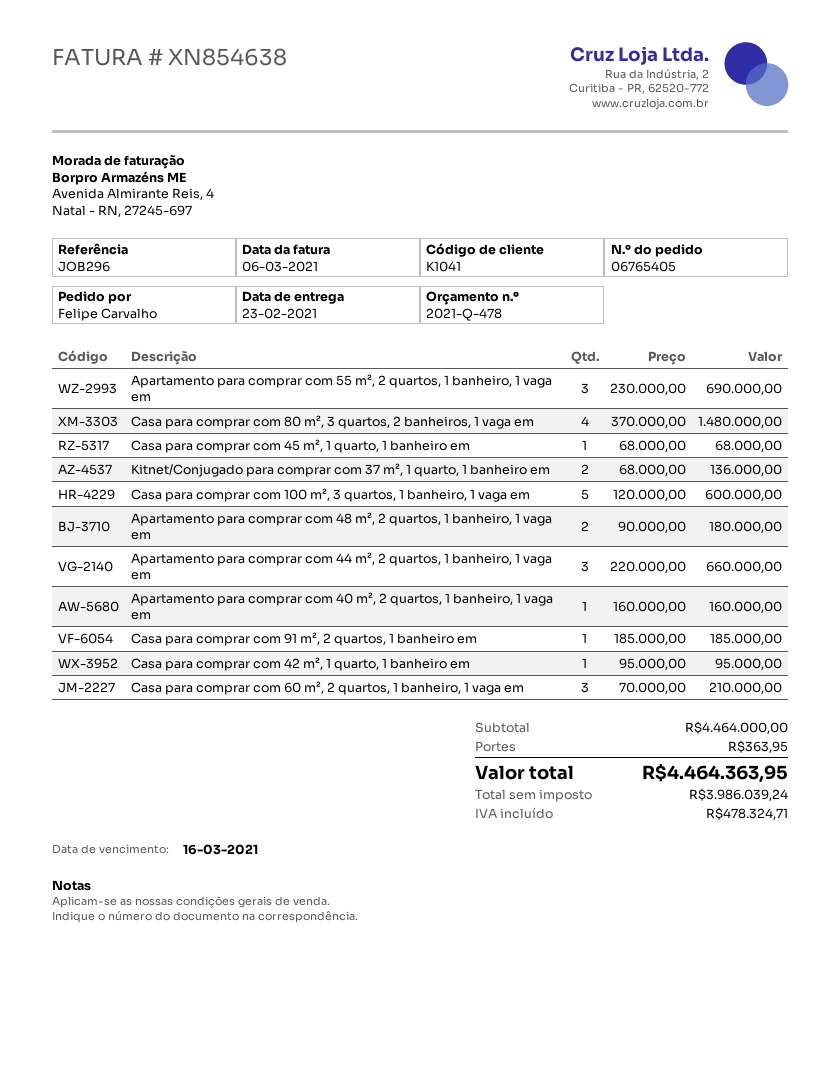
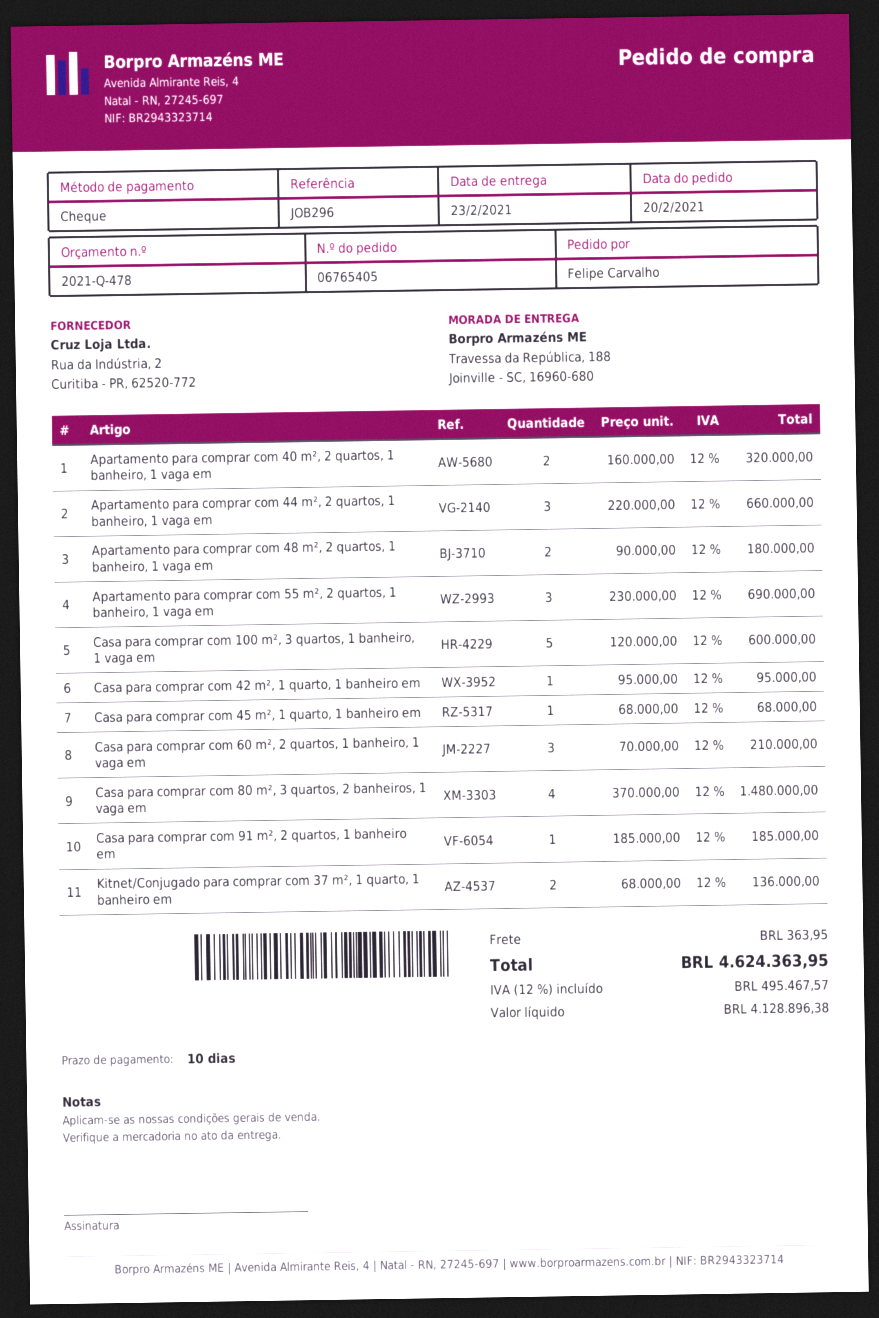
Apartamento para comprar com 40 m², 2 quartos, 1 banheiro, 1 vaga em: 1 x 160000.00 = 160000.00 -> 2 x 160000.00 = 320000.00
net: 3986039.24 -> 4128896.38
tax: 478324.71 -> 495467.57
total: 4464363.95 -> 4624363.95

